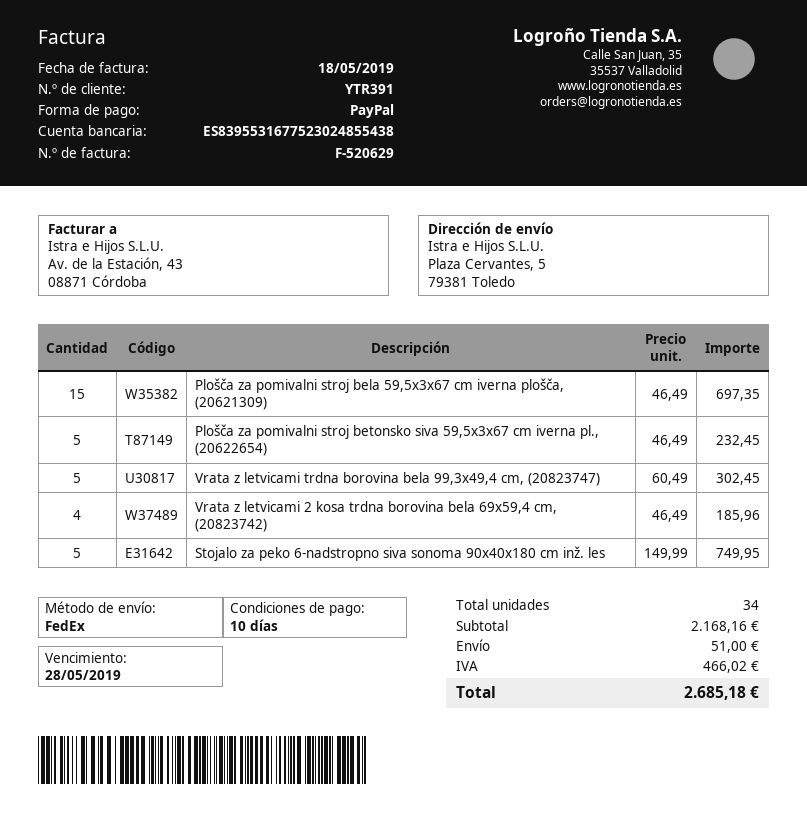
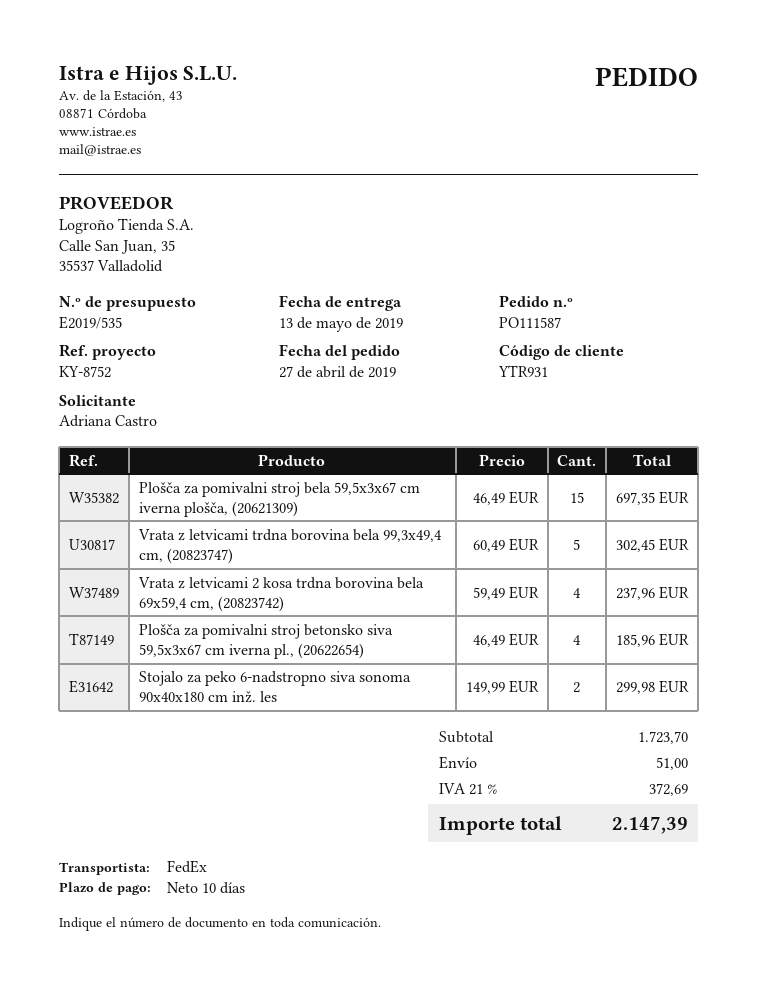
customer number: YTR391 -> YTR931
Plošča za pomivalni stroj betonsko siva 59,5x3x67 cm iverna pl., (20622654): 5 x 46.49 = 232.45 -> 4 x 46.49 = 185.96
Vrata z letvicami 2 kosa trdna borovina bela 69x59,4 cm, (20823742): 4 x 46.49 = 185.96 -> 4 x 59.49 = 237.96
Stojalo za peko 6-nadstropno siva sonoma 90x40x180 cm inž. les: 5 x 149.99 = 749.95 -> 2 x 149.99 = 299.98
subtotal: 2168.16 -> 1723.70
tax: 466.02 -> 372.69
total: 2685.18 -> 2147.39

